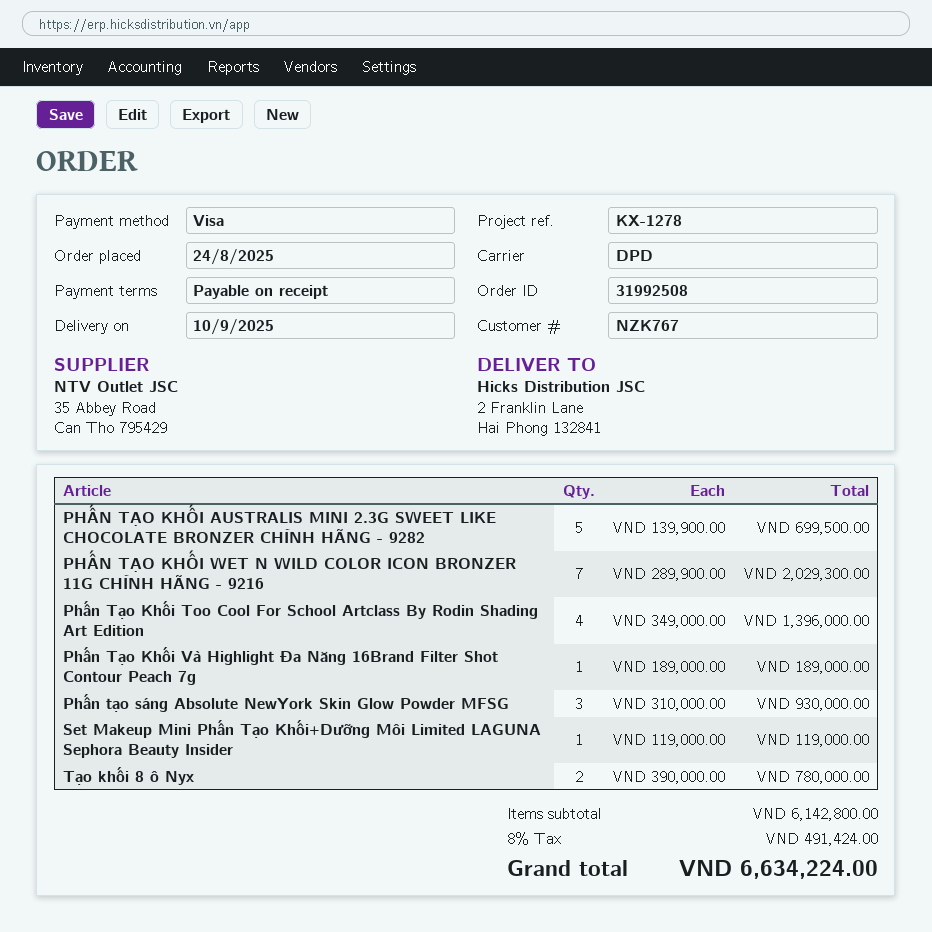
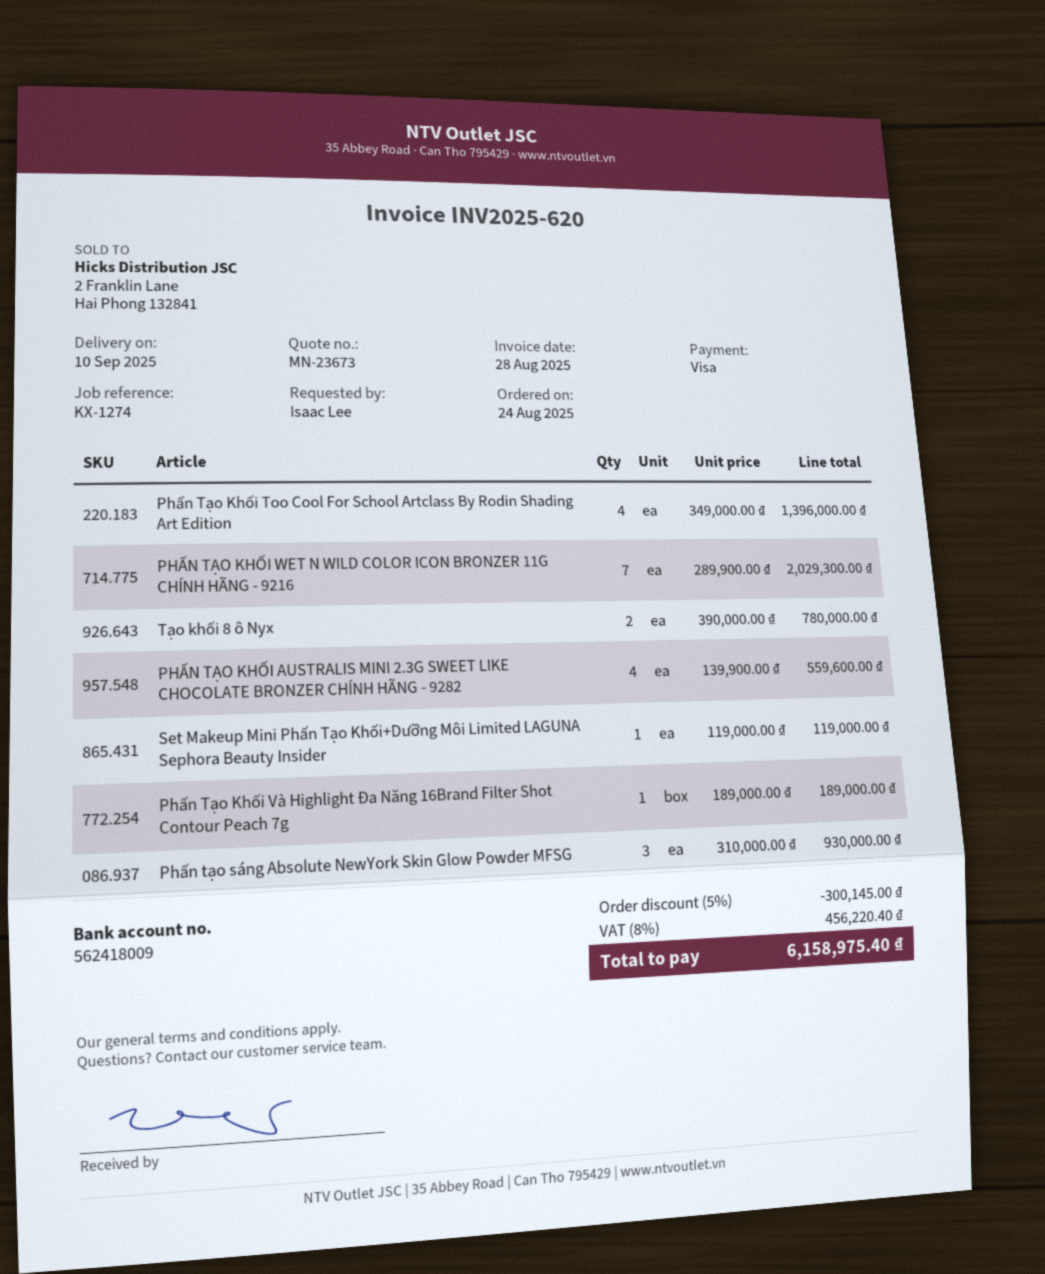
reference: KX-1278 -> KX-1274
PHẤN TẠO KHỐI AUSTRALIS MINI 2.3G SWEET LIKE CHOCOLATE BRONZER CHÍNH HÃNG - 9282: 5 x 139900.00 = 699500.00 -> 4 x 139900.00 = 559600.00
discount: none -> 5% = 300145.00
tax: 8% = 491424.00 -> 8% = 456220.40
total: 6634224.00 -> 6158975.40

